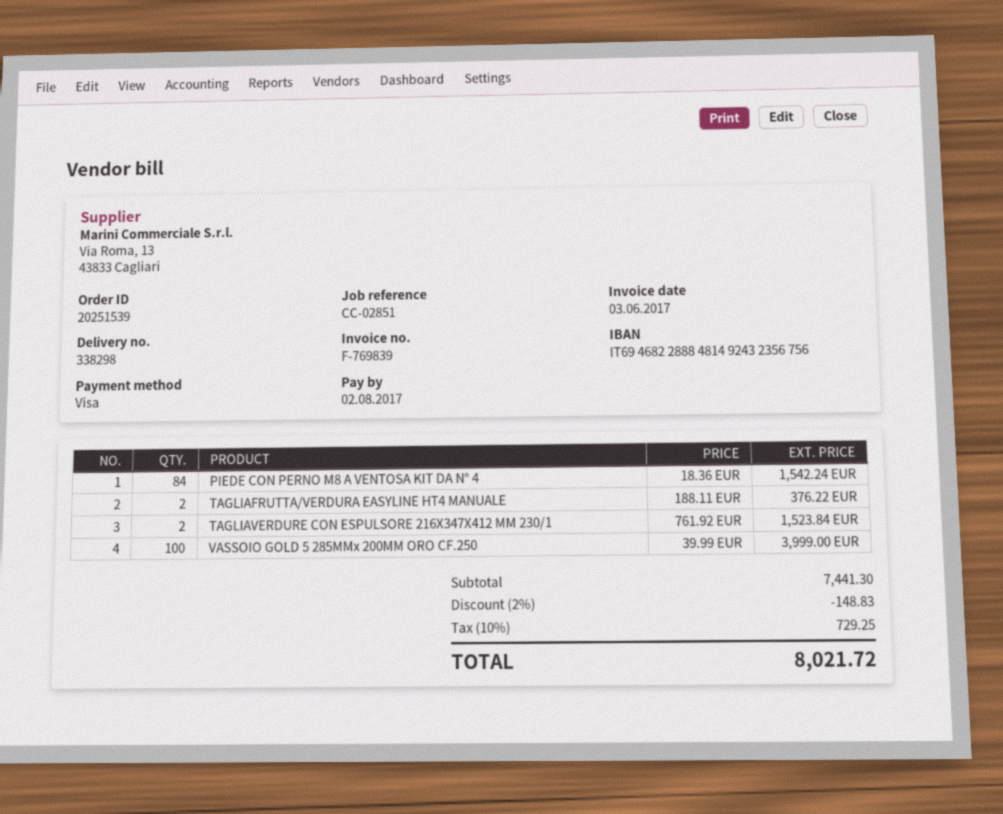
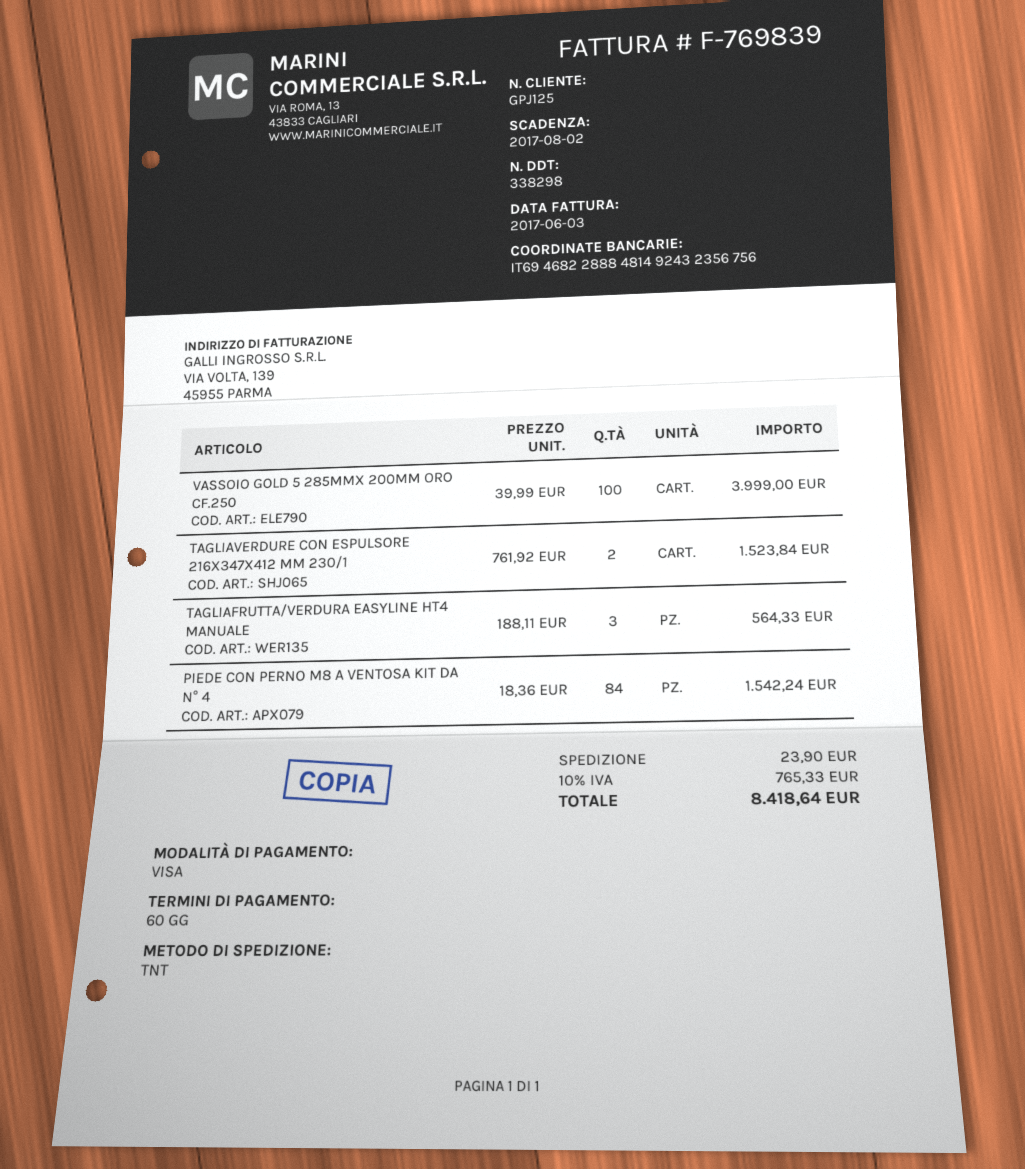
TAGLIAFRUTTA/VERDURA EASYLINE HT4 MANUALE: 2 x 188.11 = 376.22 -> 3 x 188.11 = 564.33
discount: 2% = 148.83 -> none
shipping: none -> 23.90
tax: 10% = 729.25 -> 10% = 765.33
total: 8021.72 -> 8418.64

